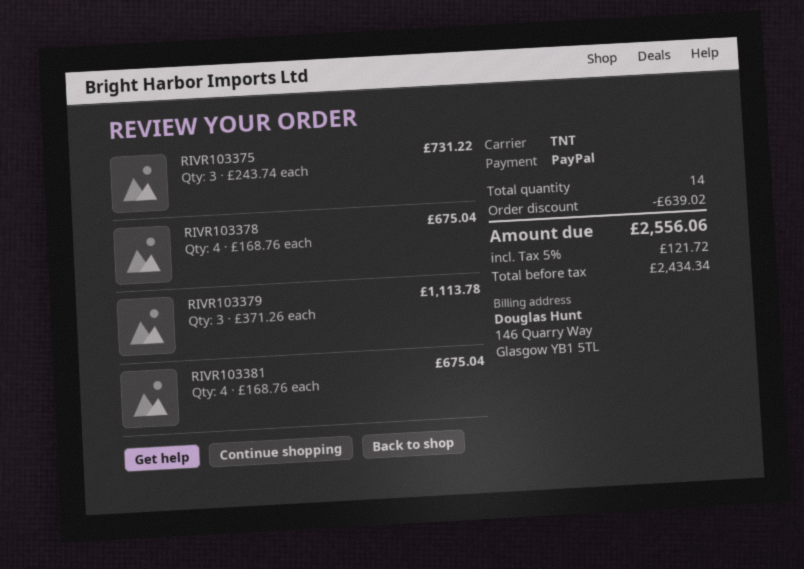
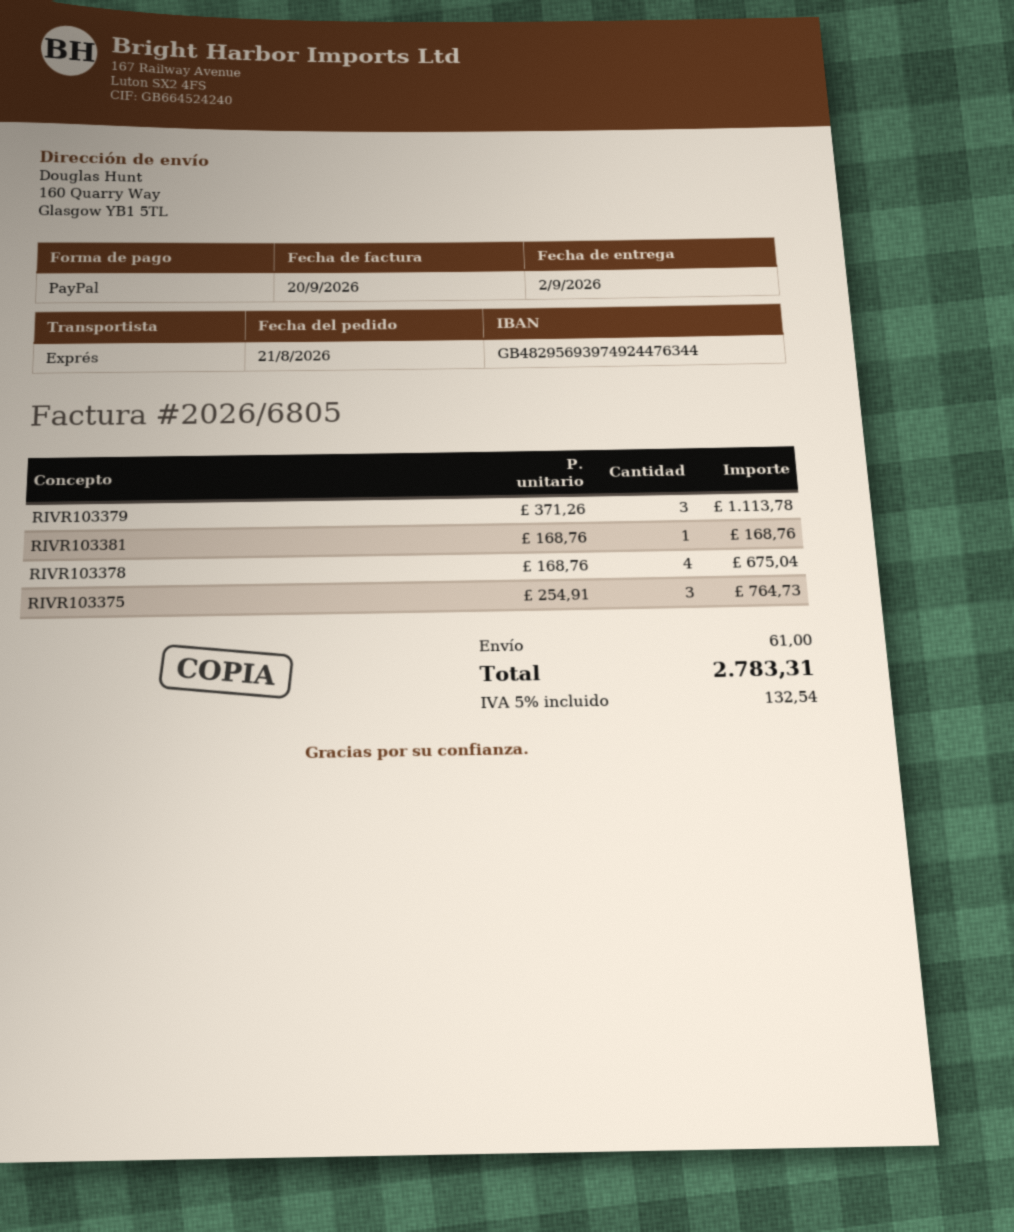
shipping method: TNT -> express
RIVR103375: 3 x 243.74 = 731.22 -> 3 x 254.91 = 764.73
RIVR103381: 4 x 168.76 = 675.04 -> 1 x 168.76 = 168.76
discount: 639.02 -> none
shipping: none -> 61.00
tax: 5% = 121.72 -> 5% = 132.54
total: 2556.06 -> 2783.31

